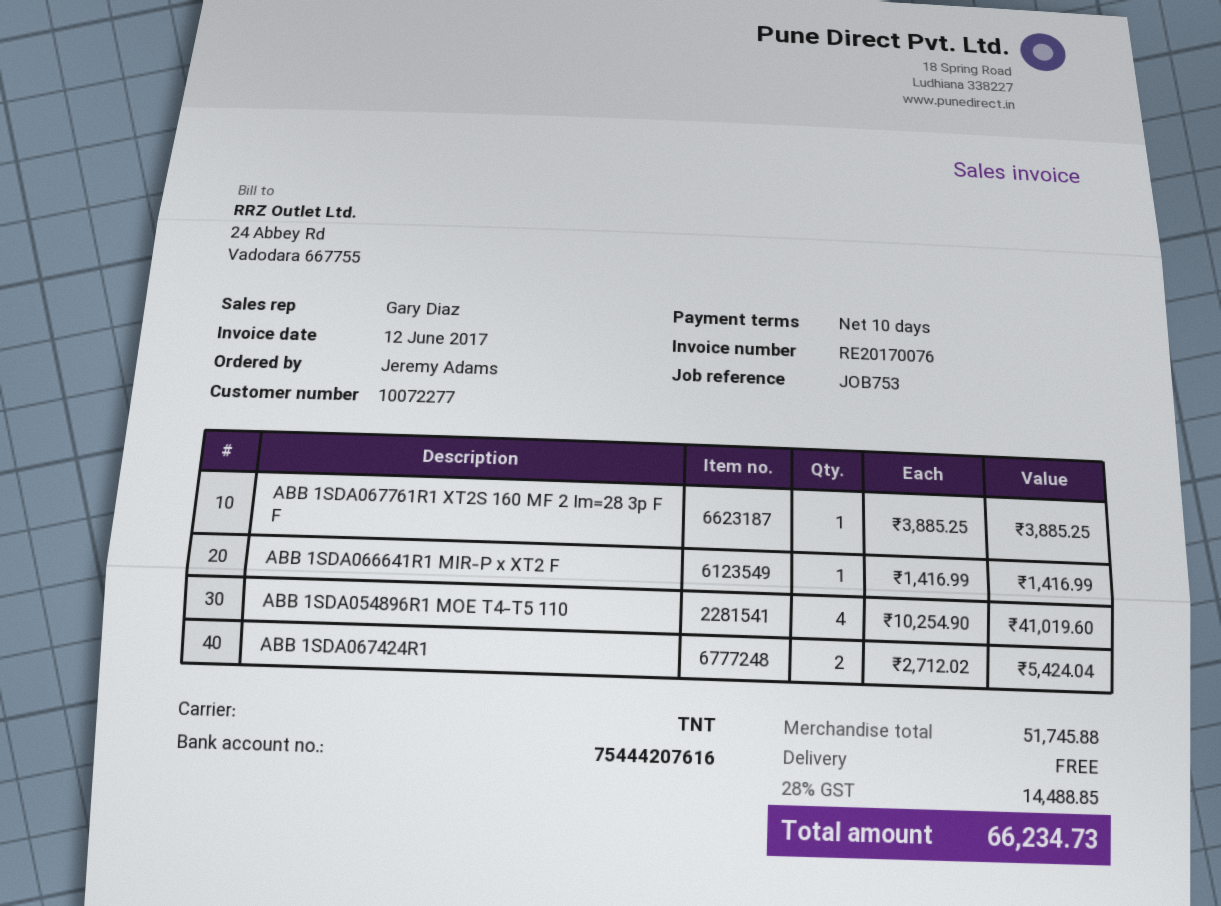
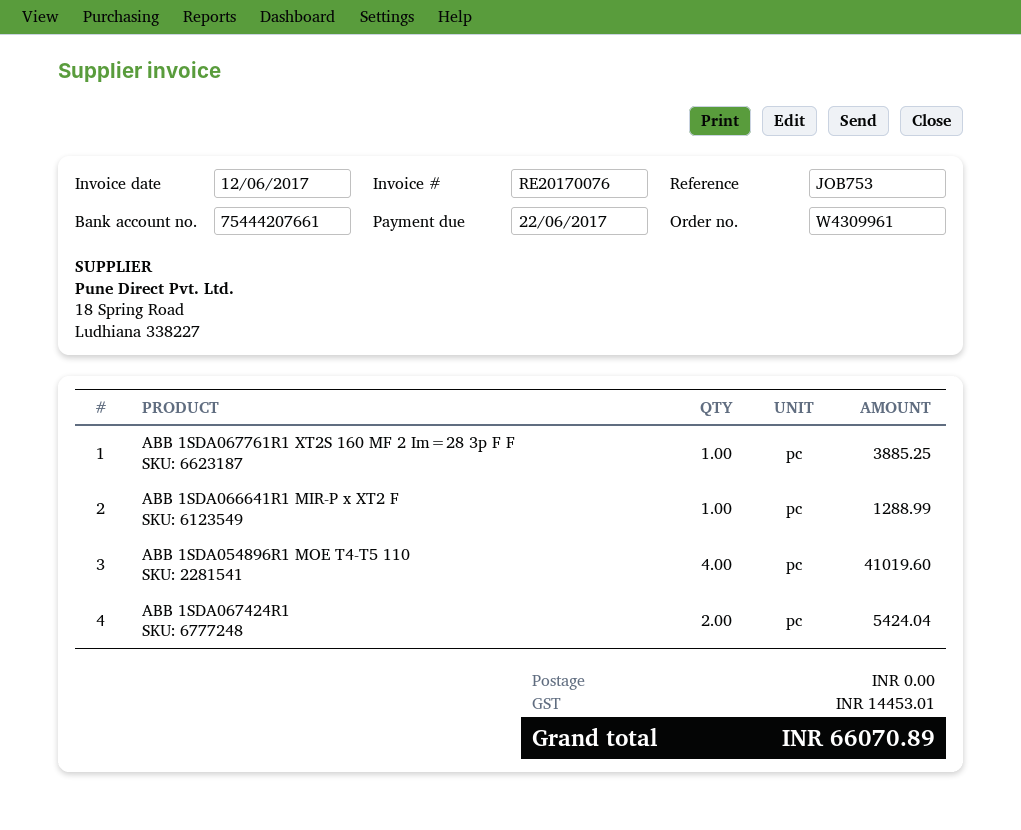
bank account: 75444207616 -> 75444207661
ABB 1SDA066641R1 MIR-P x XT2 F: 1 for 1416.99 -> 1 for 1288.99
tax: 14488.85 -> 14453.01
total: 66234.73 -> 66070.89

